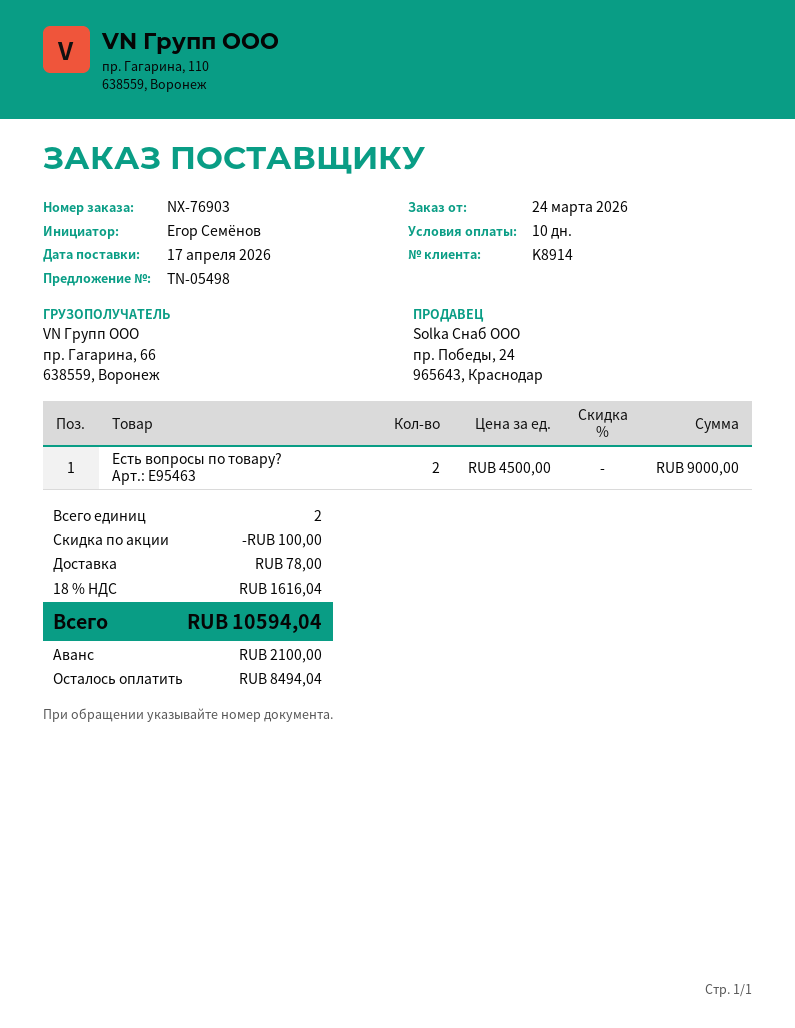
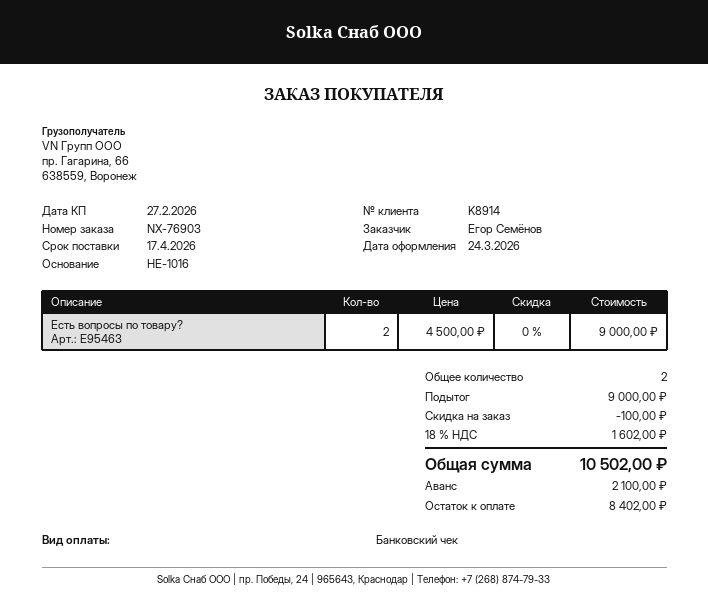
shipping: 78.00 -> none
tax: 18% = 1616.04 -> 18% = 1602.00
total: 10594.04 -> 10502.00
balance: 8494.04 -> 8402.00

